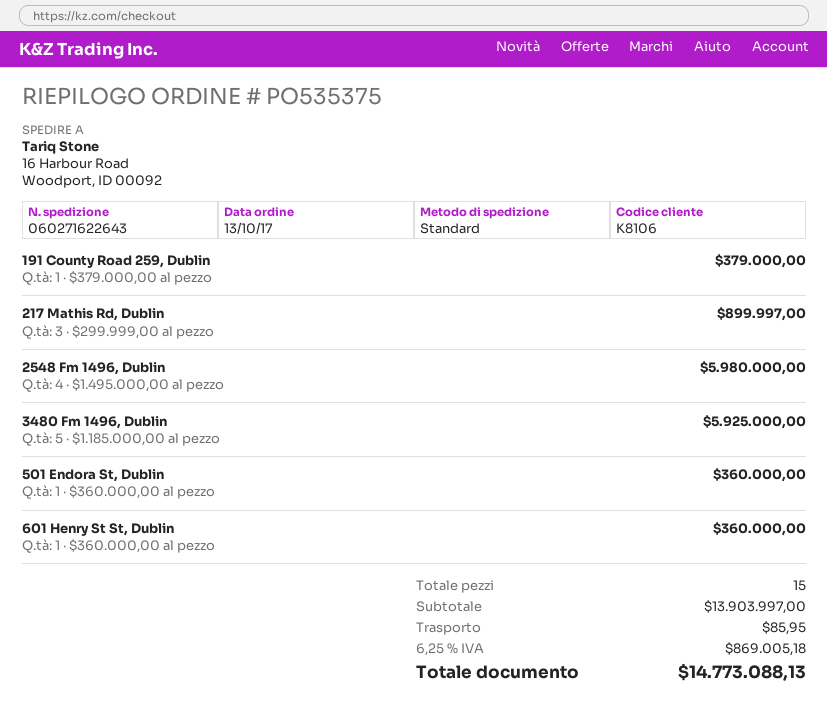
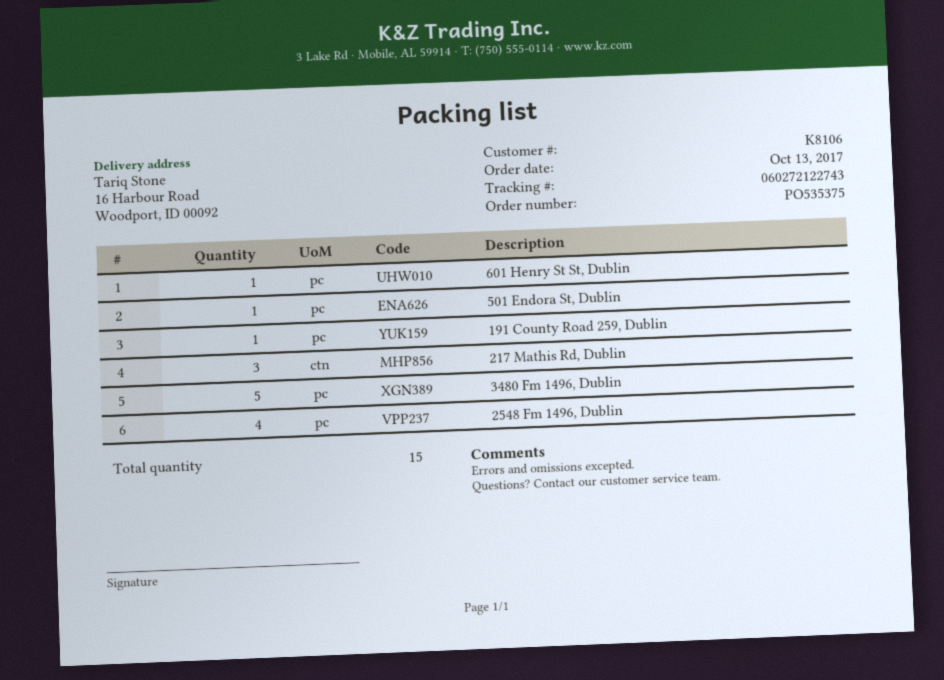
tracking number: 060271622643 -> 060272122743

